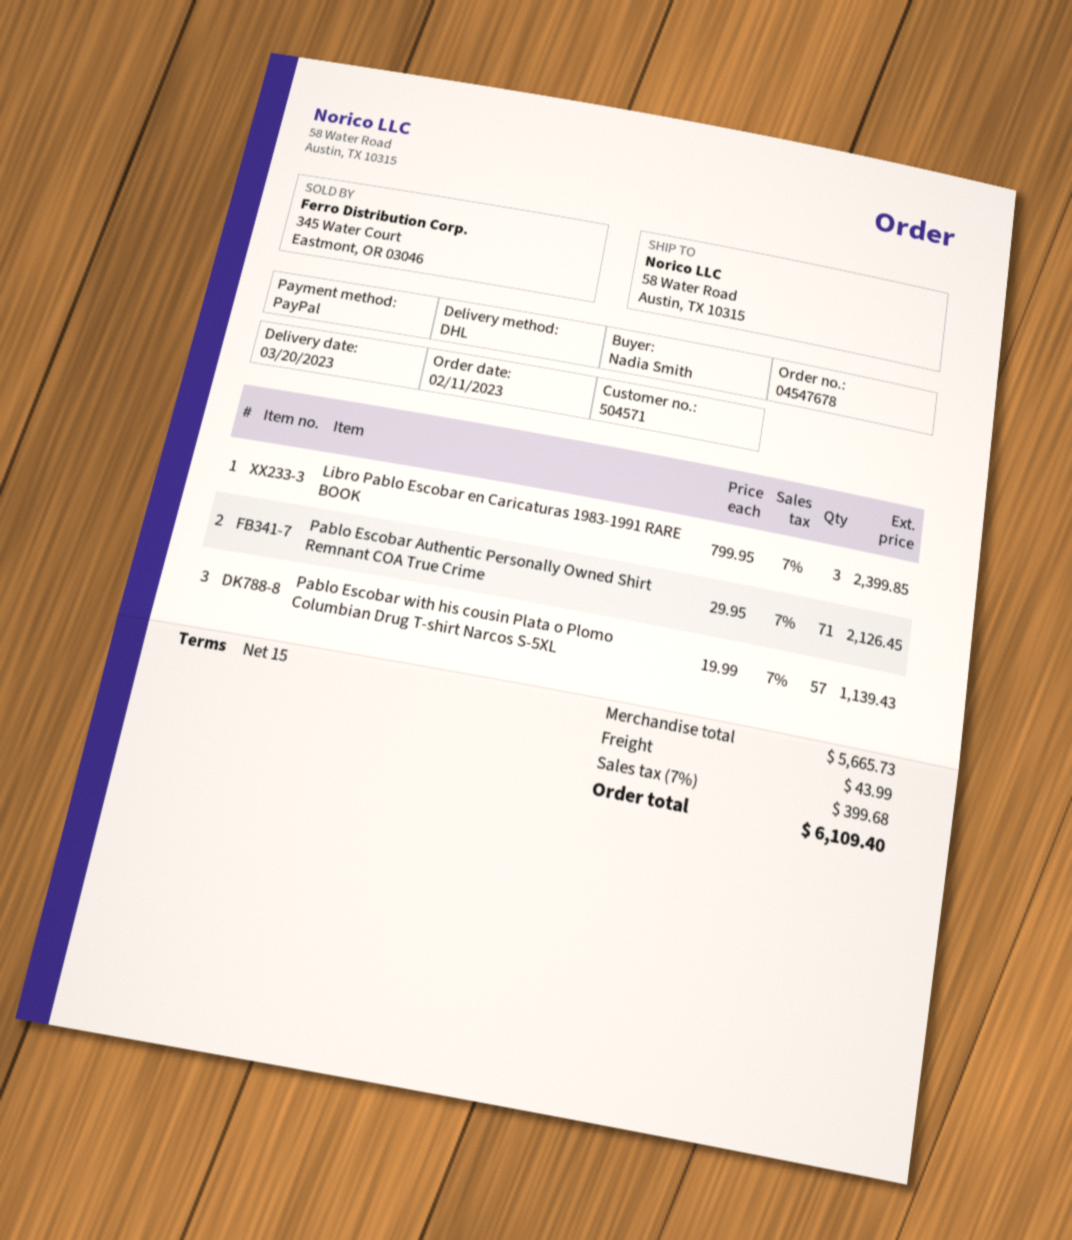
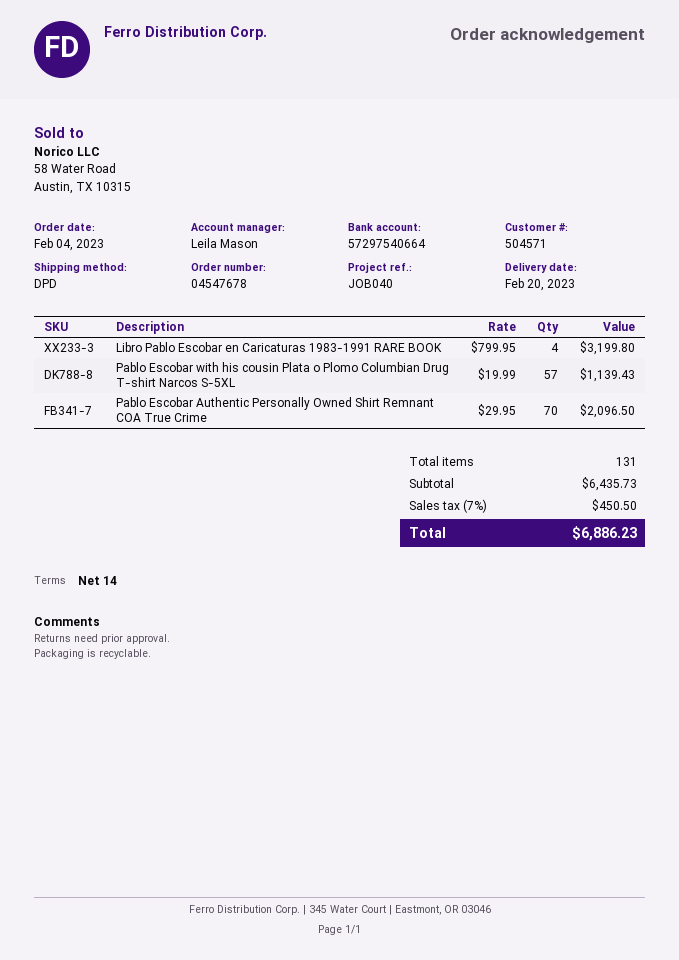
order date: 2023-02-11 -> 2023-02-04
delivery date: 2023-03-20 -> 2023-02-20
payment terms: 15 days -> 14 days
shipping method: DHL -> DPD
Libro Pablo Escobar en Caricaturas 1983-1991 RARE BOOK: 3 x 799.95 = 2399.85 -> 4 x 799.95 = 3199.80
Pablo Escobar Authentic Personally Owned Shirt Remnant COA True Crime: 71 x 29.95 = 2126.45 -> 70 x 29.95 = 2096.50
subtotal: 5665.73 -> 6435.73
shipping: 43.99 -> none
tax: 7% = 399.68 -> 7% = 450.50
total: 6109.40 -> 6886.23

